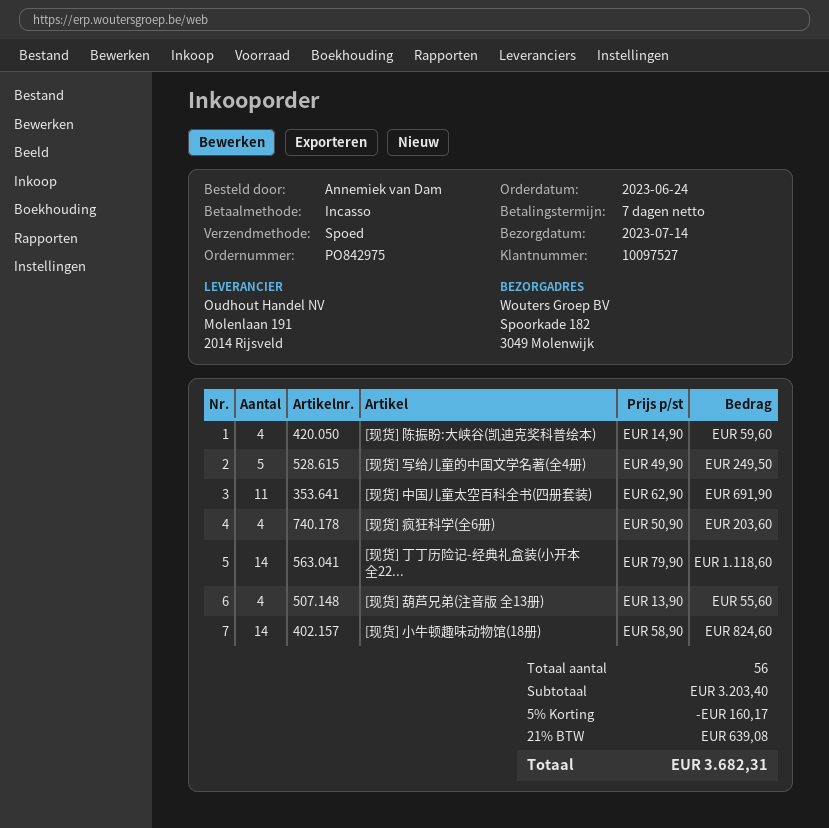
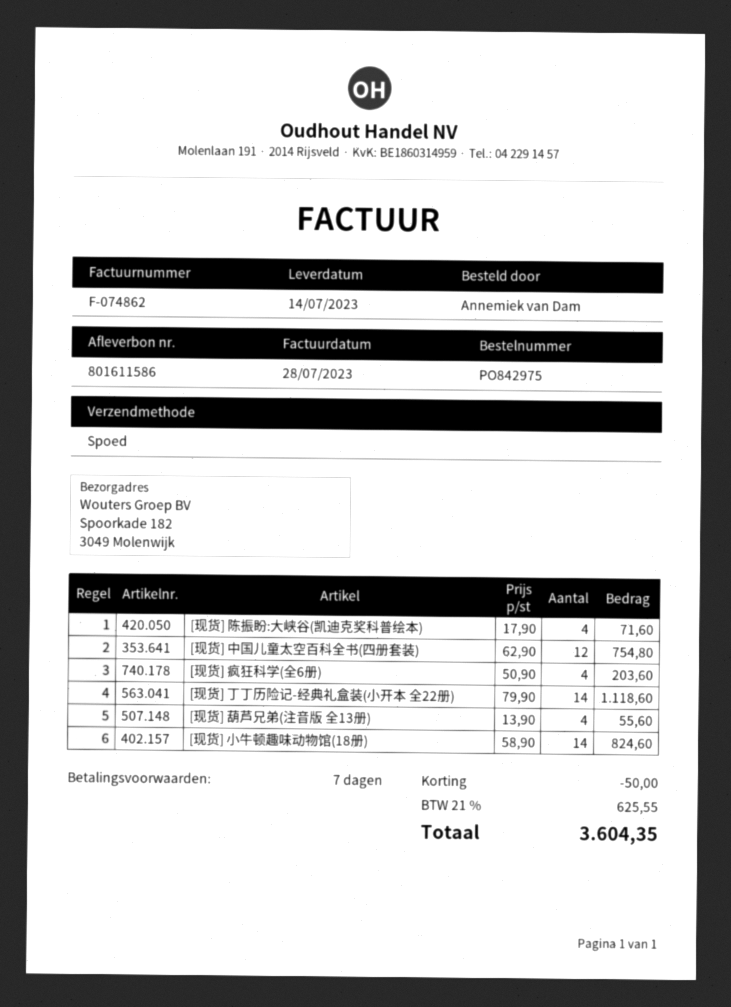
[现货] 陈振盼:大峡谷(凯迪克奖科普绘本): 4 x 14.90 = 59.60 -> 4 x 17.90 = 71.60
[现货] 写给儿童的中国文学名著(全4册): 5 x 49.90 = 249.50 -> none
[现货] 中国儿童太空百科全书(四册套装): 11 x 62.90 = 691.90 -> 12 x 62.90 = 754.80
discount: 160.17 -> 50.00
tax: 21% = 639.08 -> 21% = 625.55
total: 3682.31 -> 3604.35

